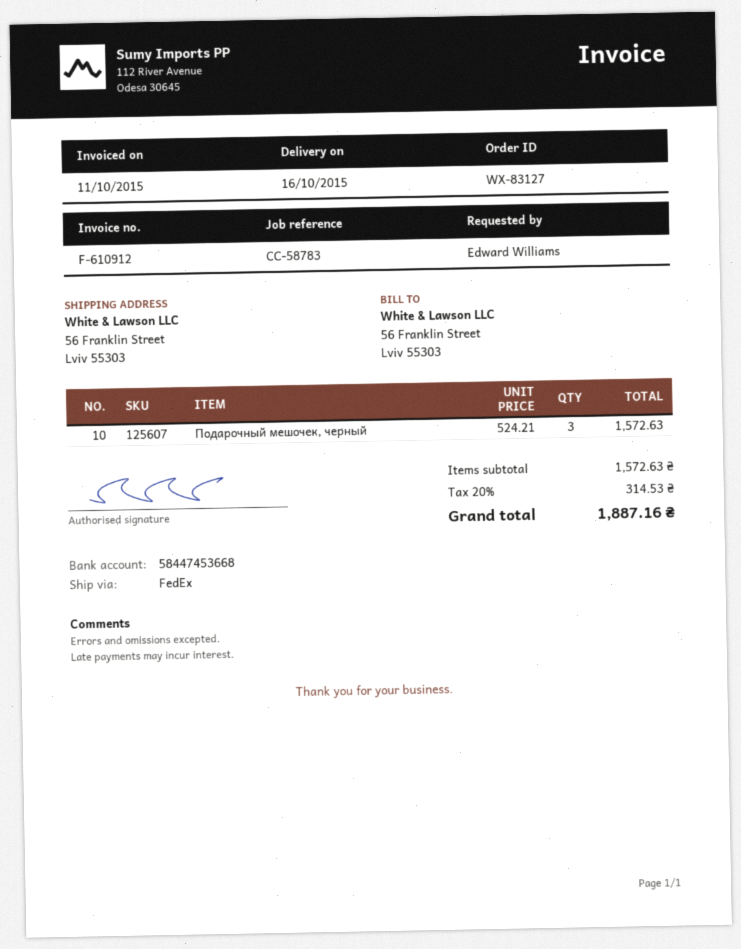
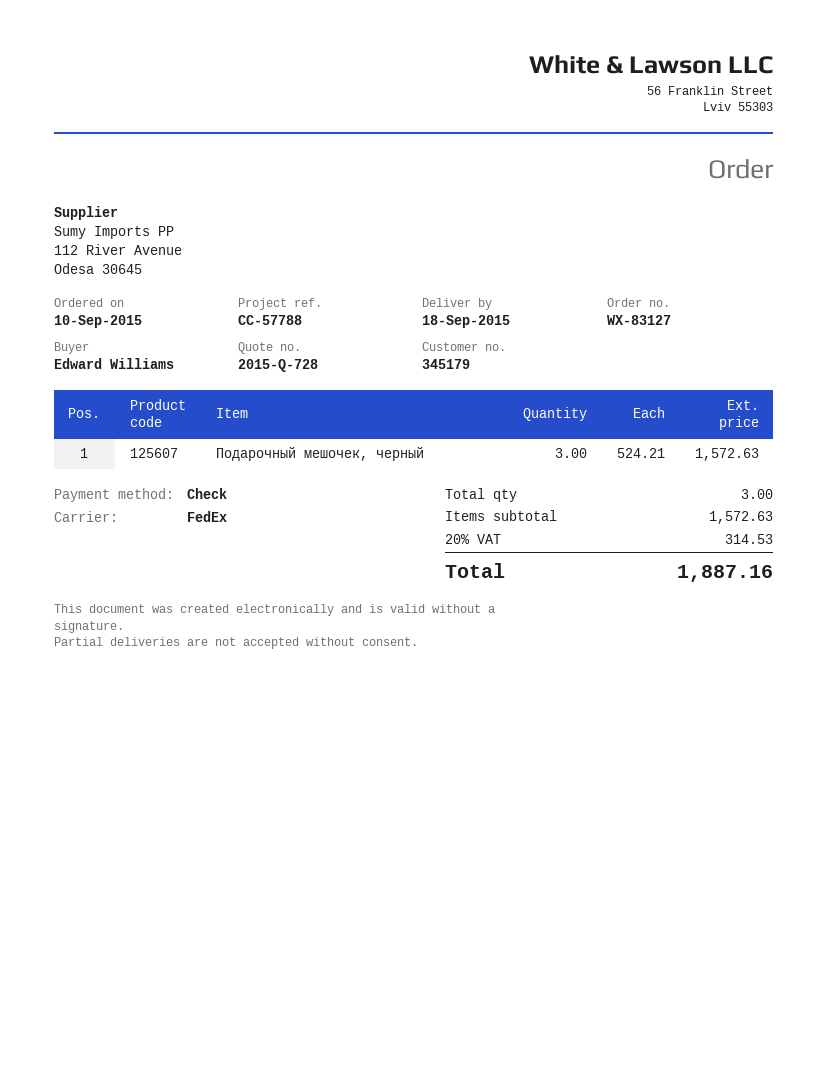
delivery date: 2015-10-16 -> 2015-09-18
reference: CC-58783 -> CC-57788

